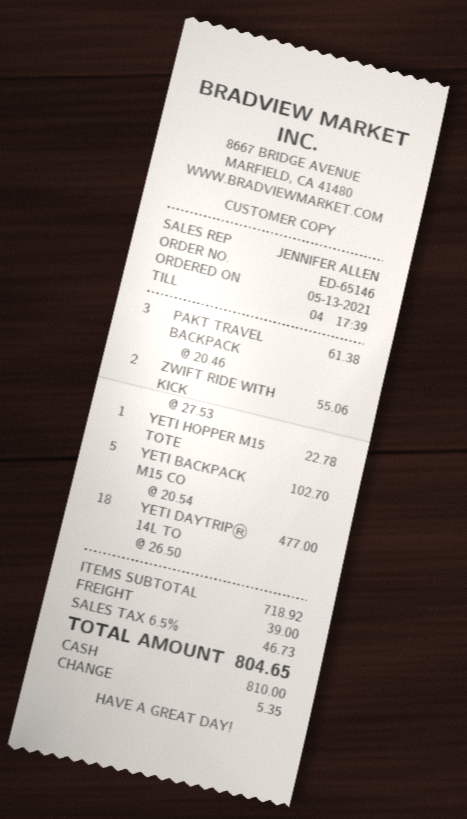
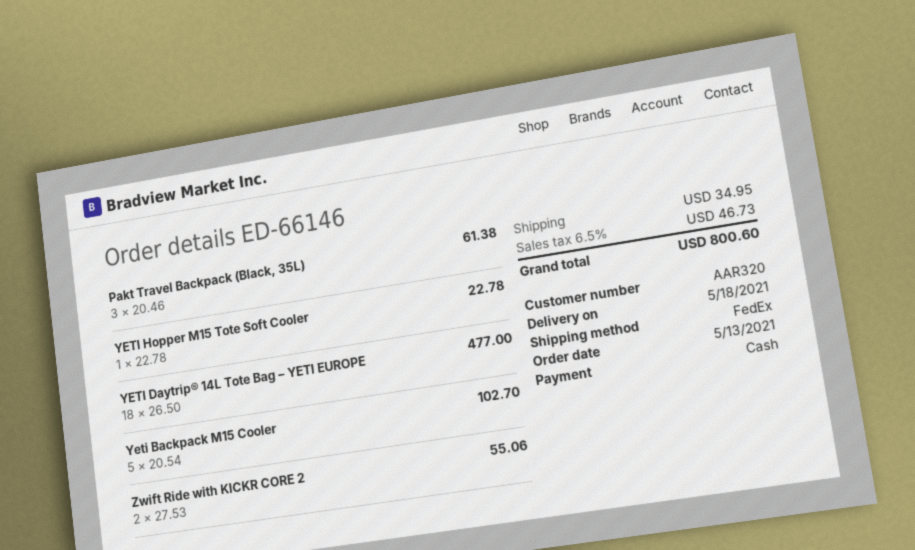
order number: ED-65146 -> ED-66146
shipping: 39.00 -> 34.95
total: 804.65 -> 800.60

